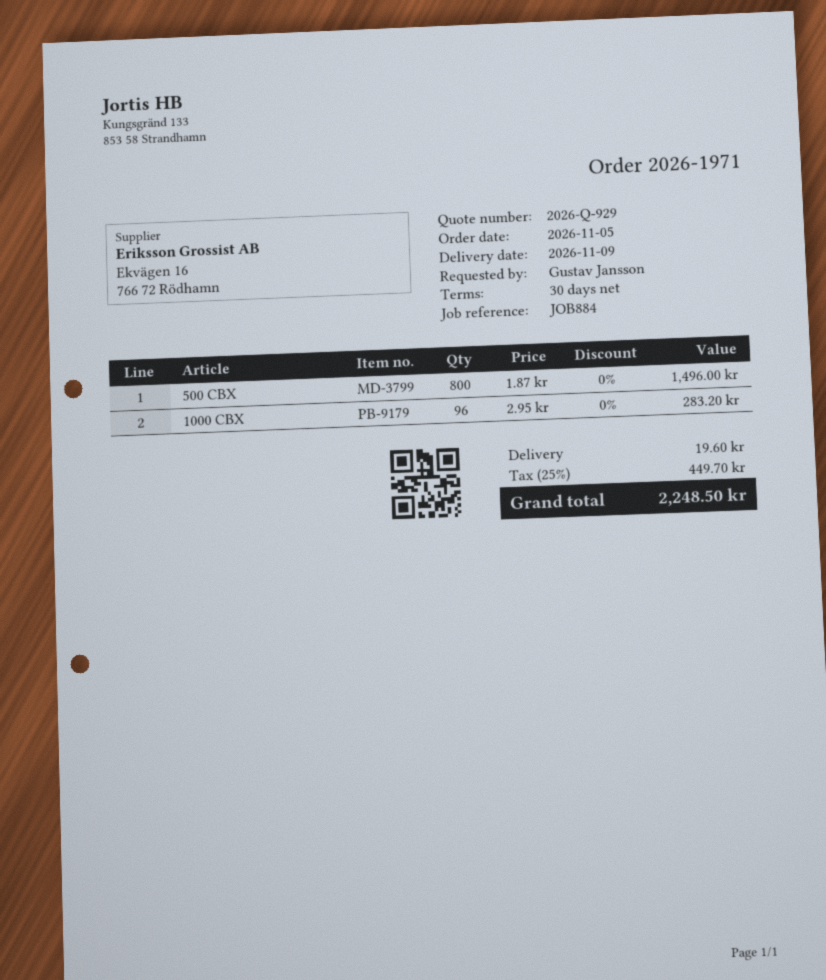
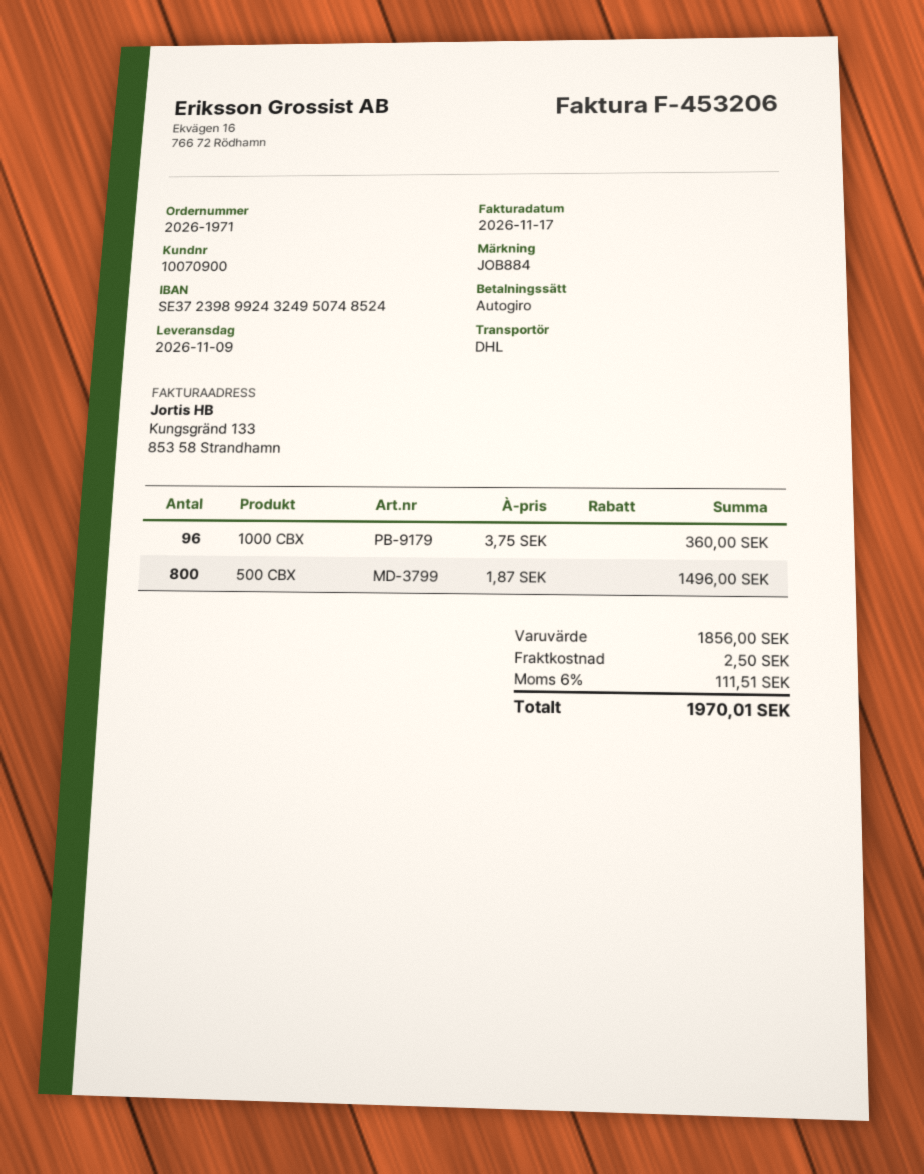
1000 CBX: 96 x 2.95 = 283.20 -> 96 x 3.75 = 360.00
shipping: 19.60 -> 2.50
tax: 25% = 449.70 -> 6% = 111.51
total: 2248.50 -> 1970.01

